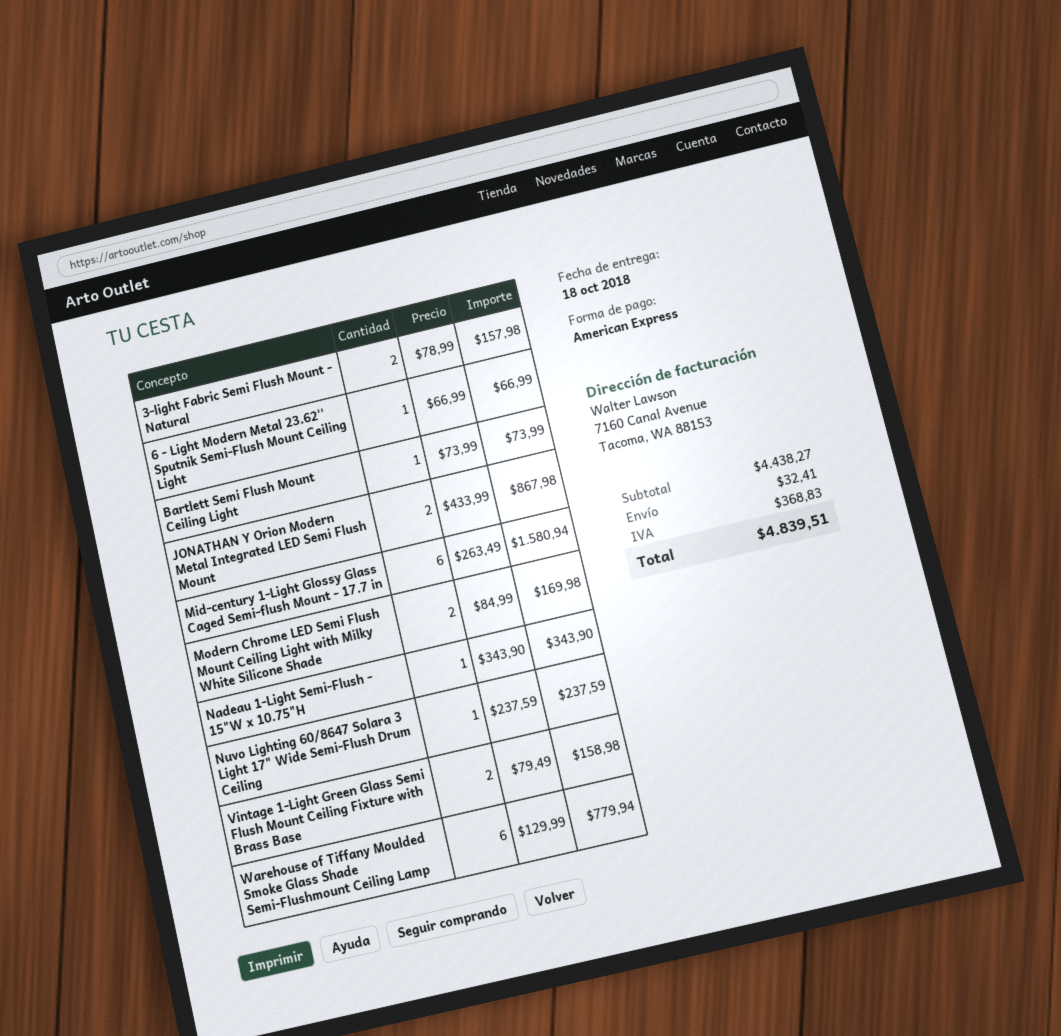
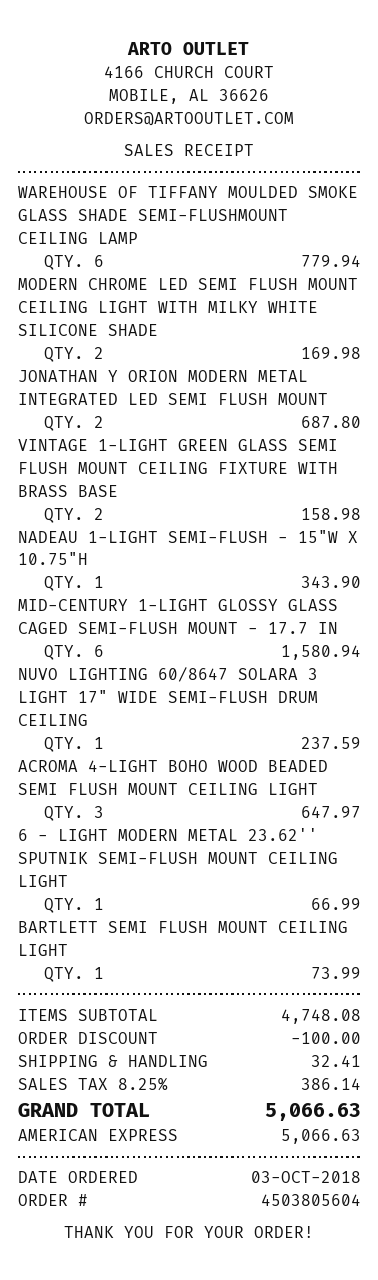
3-light Fabric Semi Flush Mount - Natural: 2 for 157.98 -> none
JONATHAN Y Orion Modern Metal Integrated LED Semi Flush Mount: 2 for 867.98 -> 2 for 687.80
ACROMA 4-LIGHT BOHO WOOD BEADED SEMI FLUSH MOUNT CEILING LIGHT: none -> 3 for 647.97
subtotal: 4438.27 -> 4748.08
discount: none -> 100.00
tax: 368.83 -> 386.14
total: 4839.51 -> 5066.63

